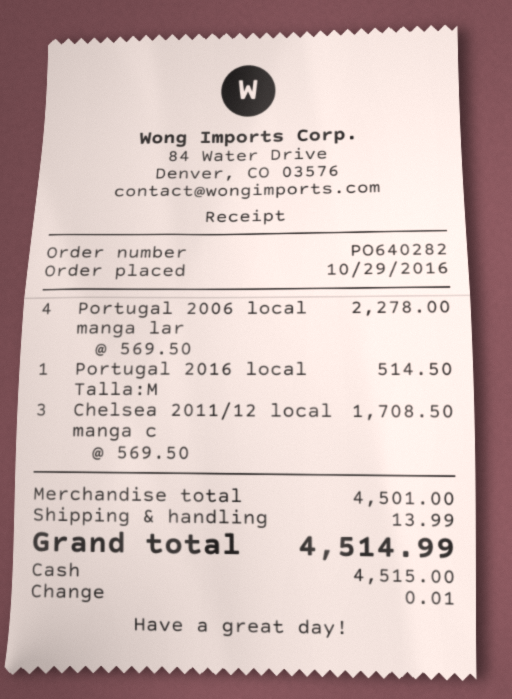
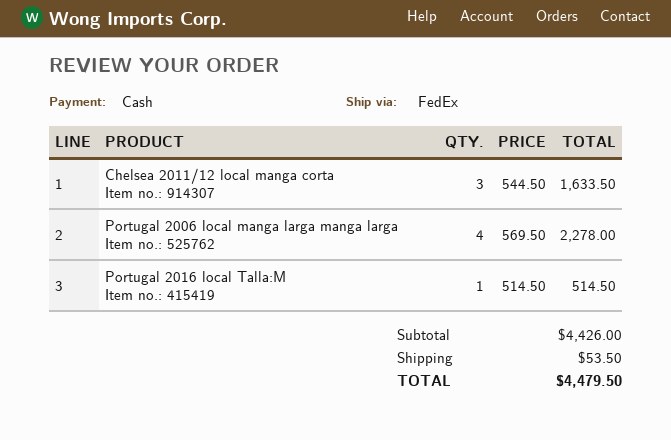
Chelsea 2011/12 local manga c: 3 x 569.50 = 1708.50 -> 3 x 544.50 = 1633.50
subtotal: 4501.00 -> 4426.00
shipping: 13.99 -> 53.50
total: 4514.99 -> 4479.50

